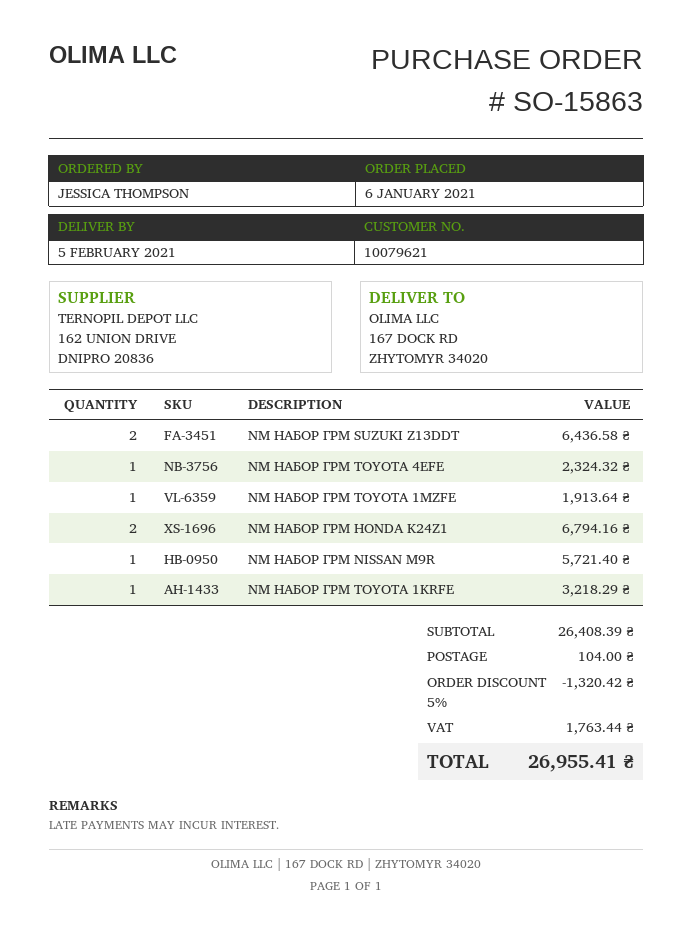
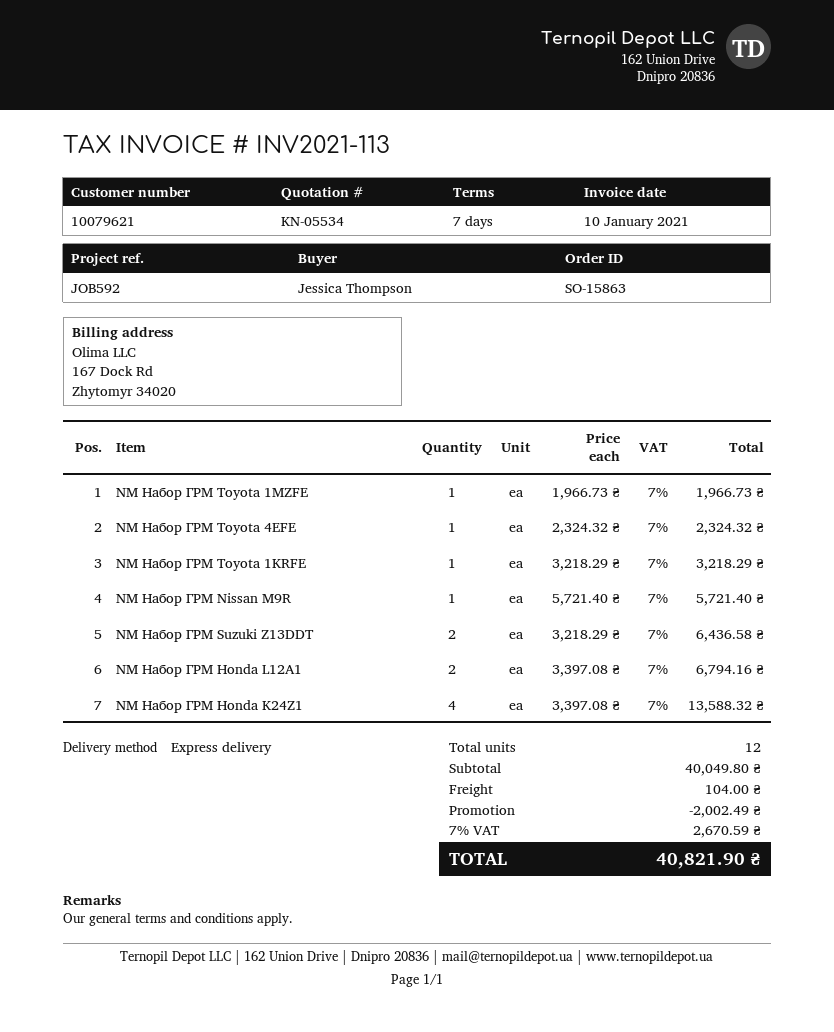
NM НАБОР ГРМ TOYOTA 1MZFE: 1 for 1913.64 -> 1 for 1966.73
NM НАБОР ГРМ HONDA K24Z1: 2 for 6794.16 -> 4 for 13588.32
NM Набор ГРМ Honda L12A1: none -> 2 for 6794.16
subtotal: 26408.39 -> 40049.80
discount: 1320.42 -> 2002.49
tax: 1763.44 -> 2670.59
total: 26955.41 -> 40821.90

